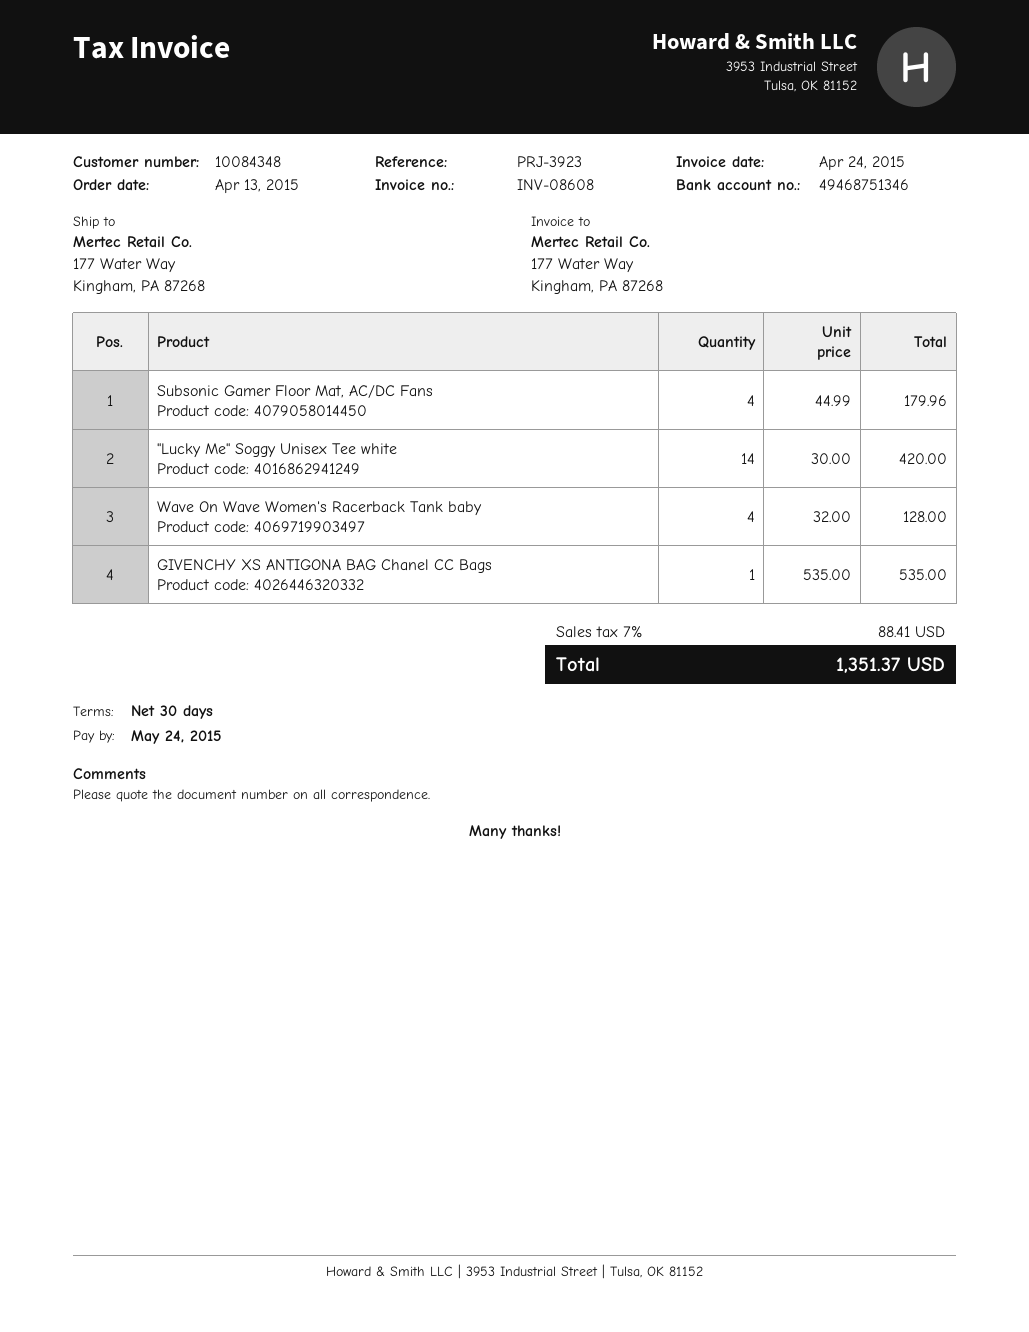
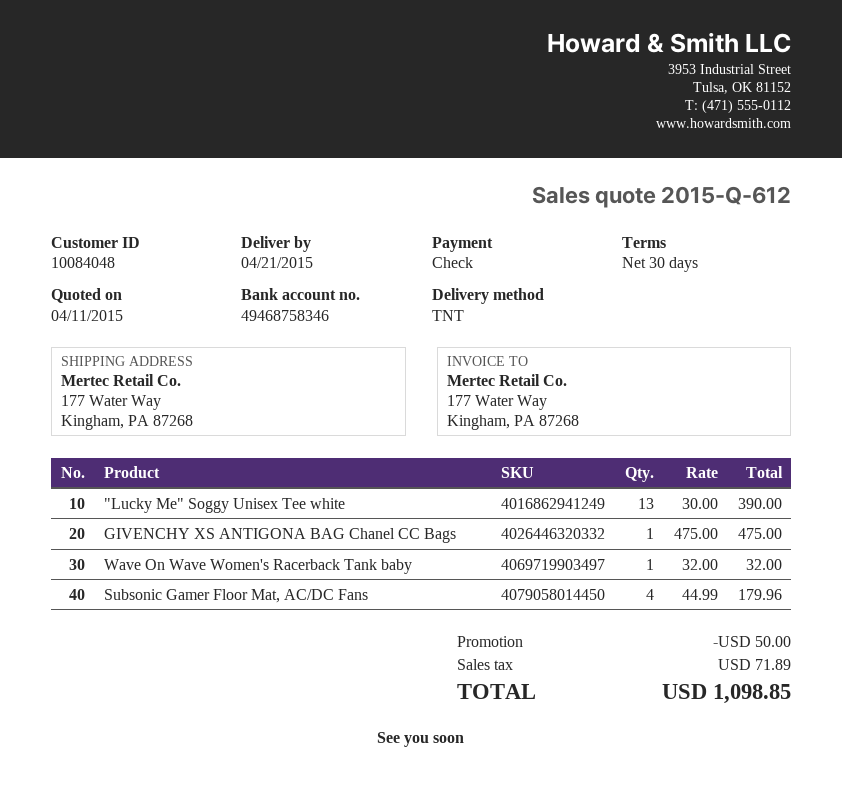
customer number: 10084348 -> 10084048
bank account: 49468751346 -> 49468758346
"Lucky Me" Soggy Unisex Tee white: 14 x 30.00 = 420.00 -> 13 x 30.00 = 390.00
Wave On Wave Women's Racerback Tank baby: 4 x 32.00 = 128.00 -> 1 x 32.00 = 32.00
GIVENCHY XS ANTIGONA BAG Chanel CC Bags: 1 x 535.00 = 535.00 -> 1 x 475.00 = 475.00
discount: none -> 50.00
tax: 88.41 -> 71.89
total: 1351.37 -> 1098.85

